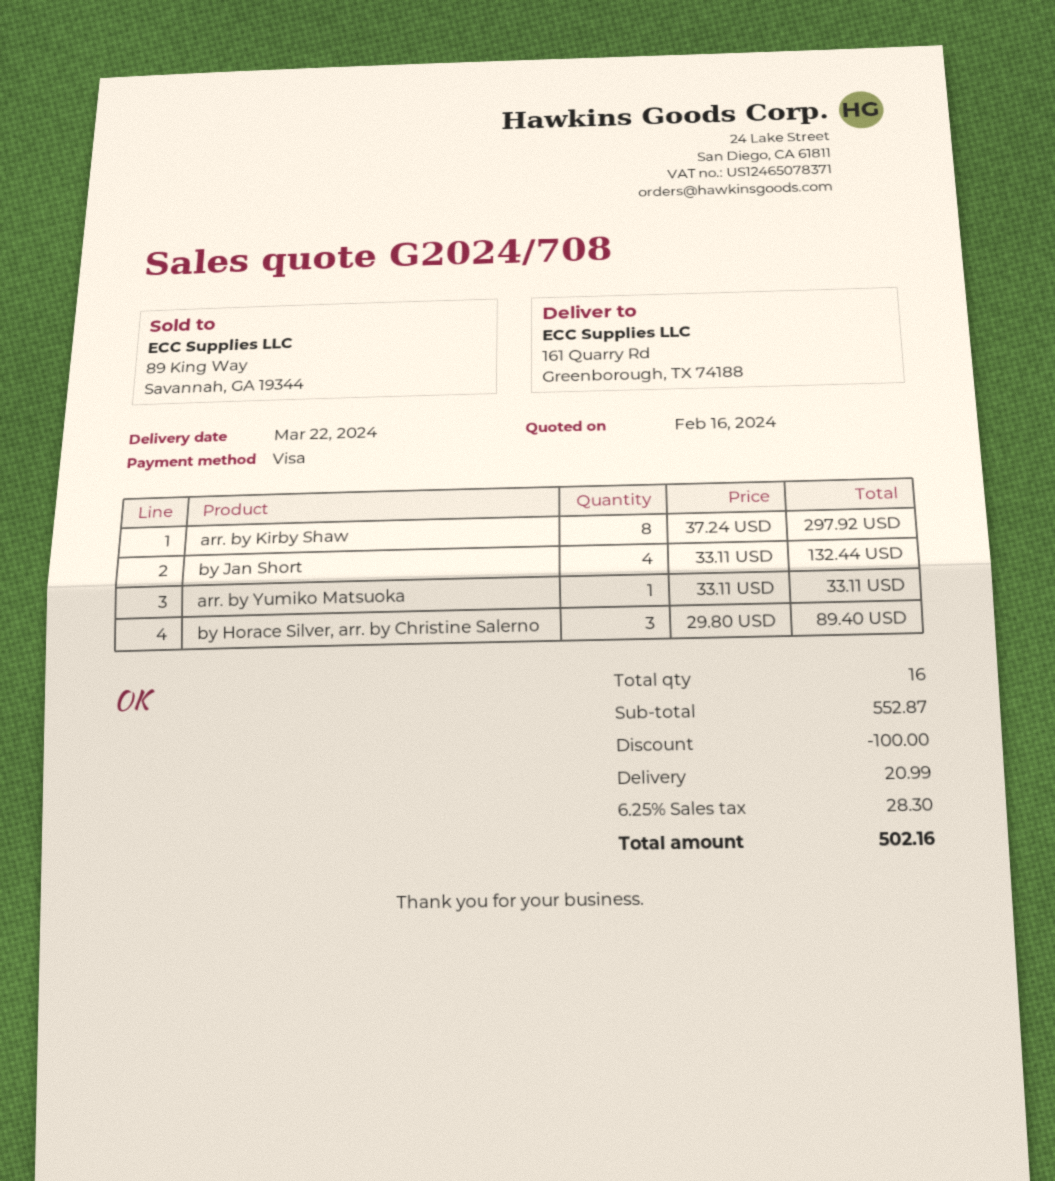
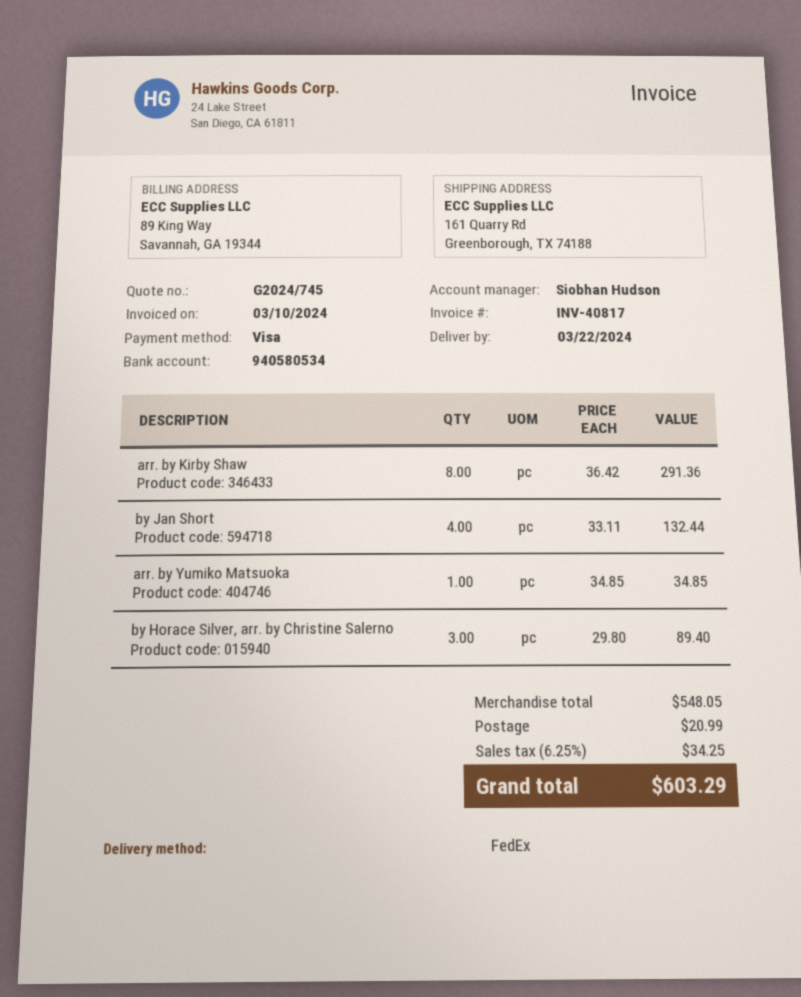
quote number: G2024/708 -> G2024/745
arr. by Kirby Shaw: 8 x 37.24 = 297.92 -> 8 x 36.42 = 291.36
arr. by Yumiko Matsuoka: 1 x 33.11 = 33.11 -> 1 x 34.85 = 34.85
subtotal: 552.87 -> 548.05
discount: 100.00 -> none
tax: 6.25% = 28.30 -> 6.25% = 34.25
total: 502.16 -> 603.29

